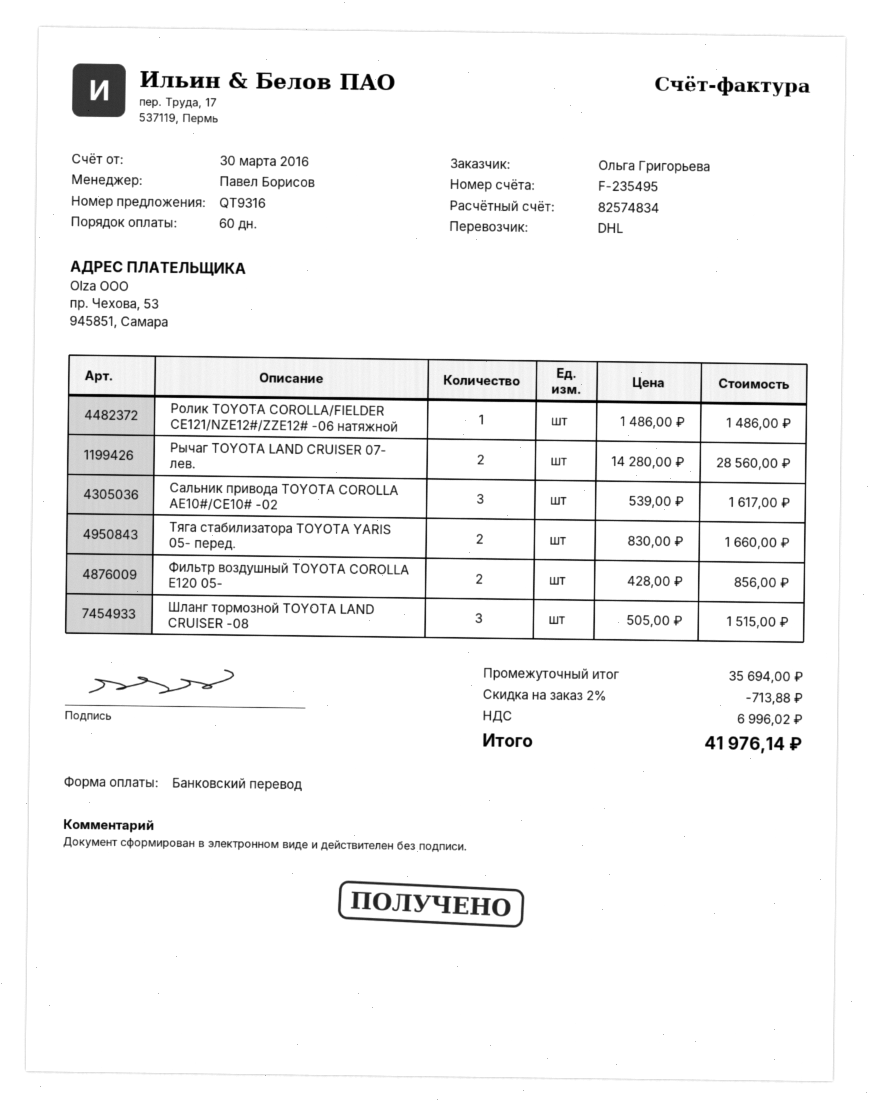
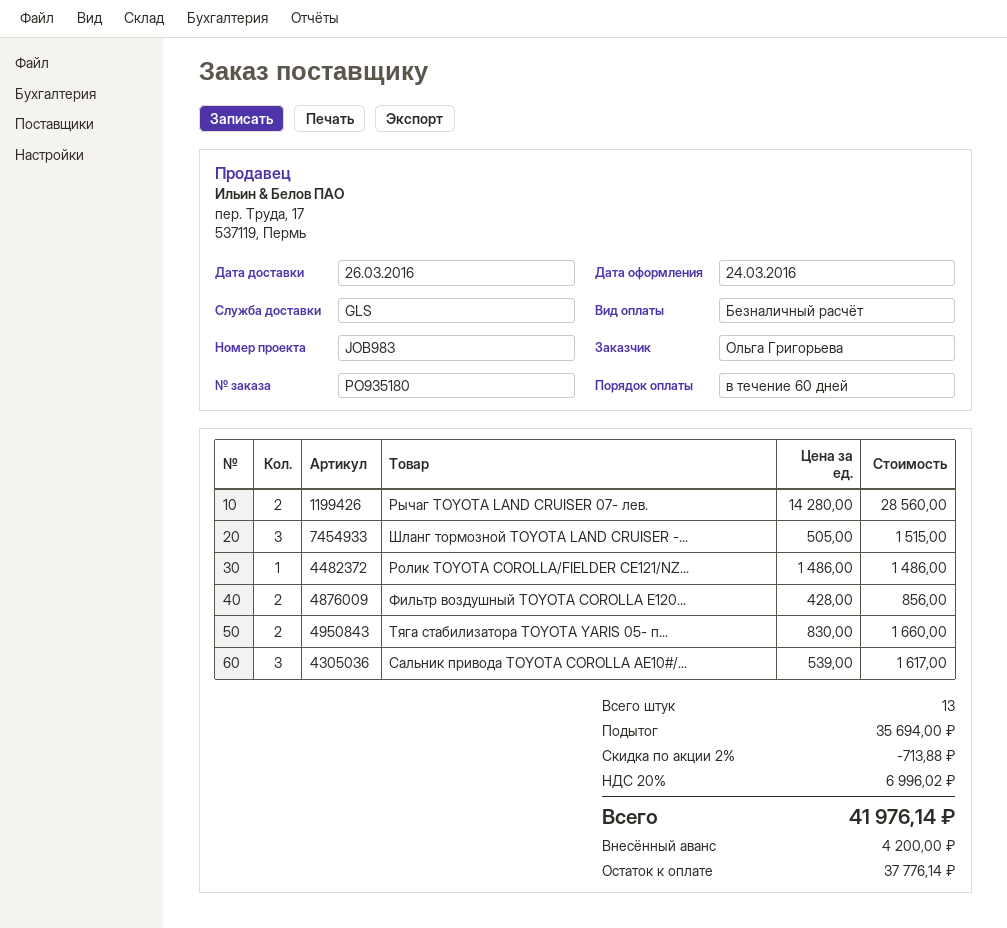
shipping method: DHL -> GLS

